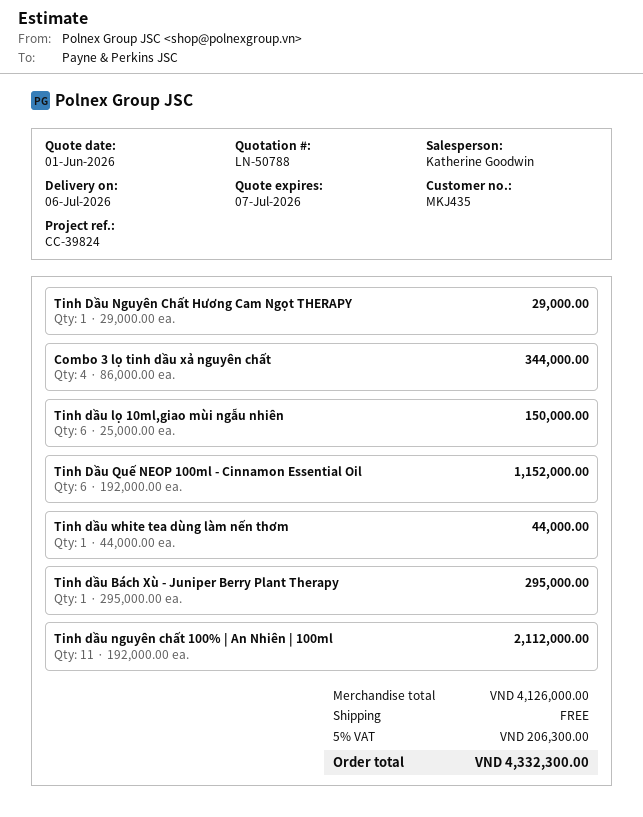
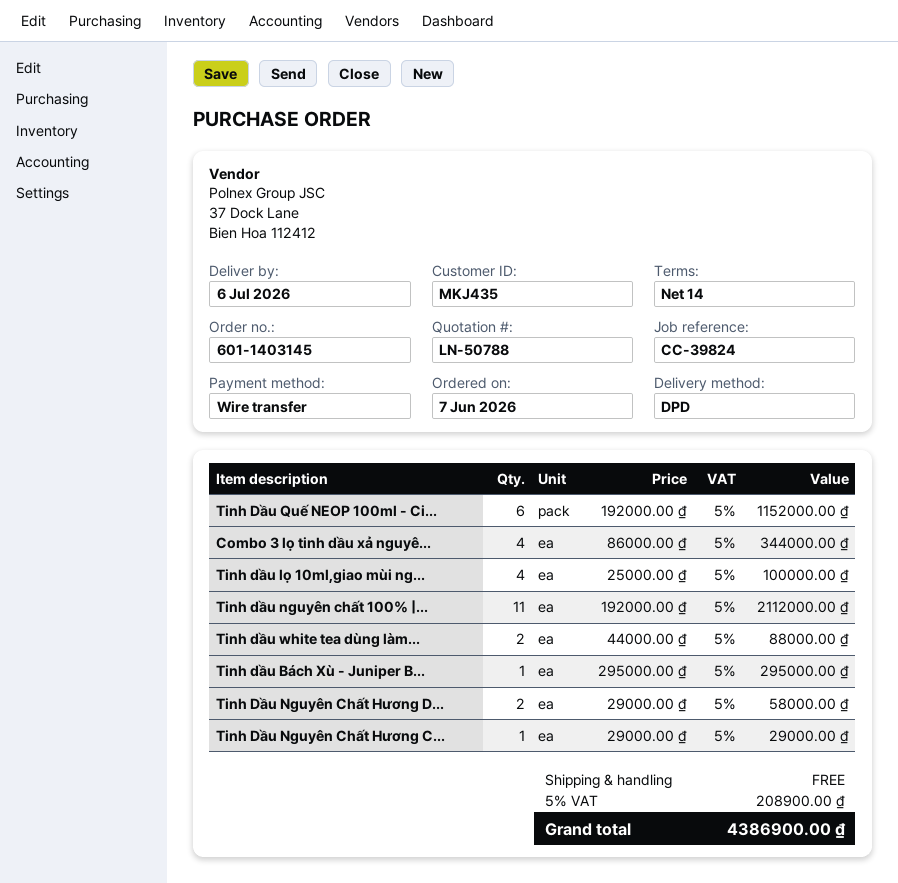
Tinh dầu lọ 10ml,giao mùi ngẫu nhiên: 6 x 25000.00 = 150000.00 -> 4 x 25000.00 = 100000.00
Tinh dầu white tea dùng làm nến thơm: 1 x 44000.00 = 44000.00 -> 2 x 44000.00 = 88000.00
Tinh Dầu Nguyên Chất Hương D...: none -> 2 x 29000.00 = 58000.00
tax: 5% = 206300.00 -> 5% = 208900.00
total: 4332300.00 -> 4386900.00

